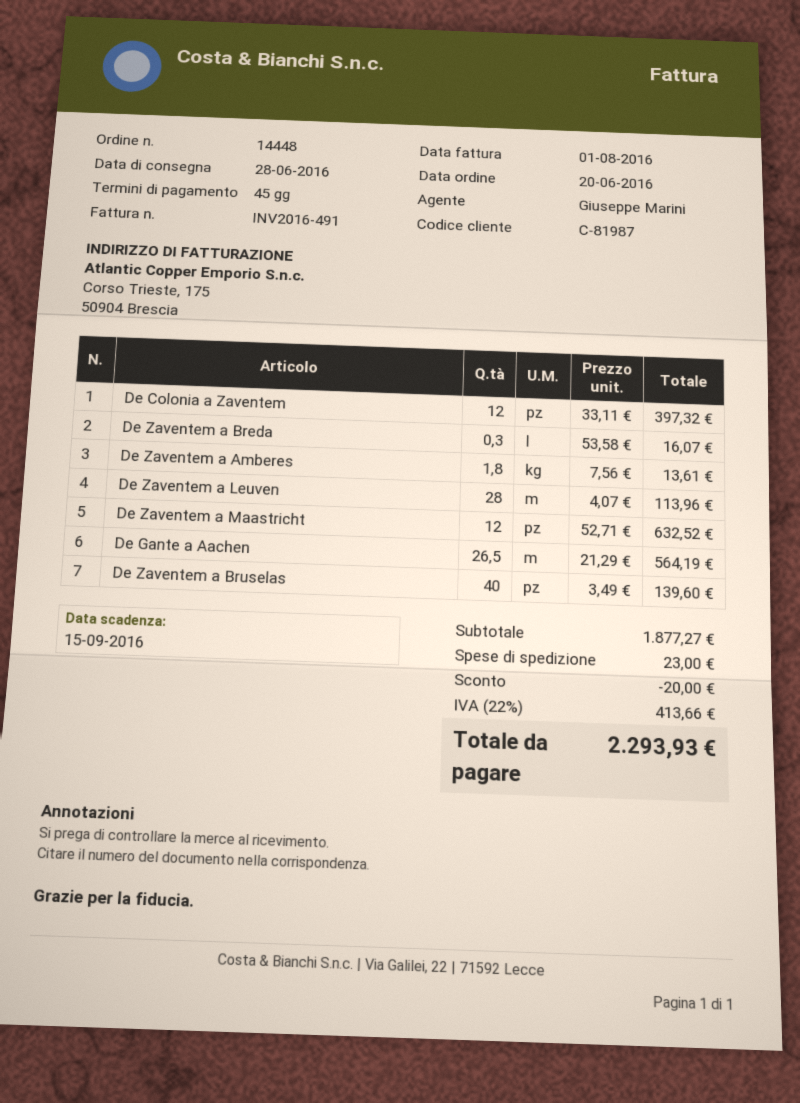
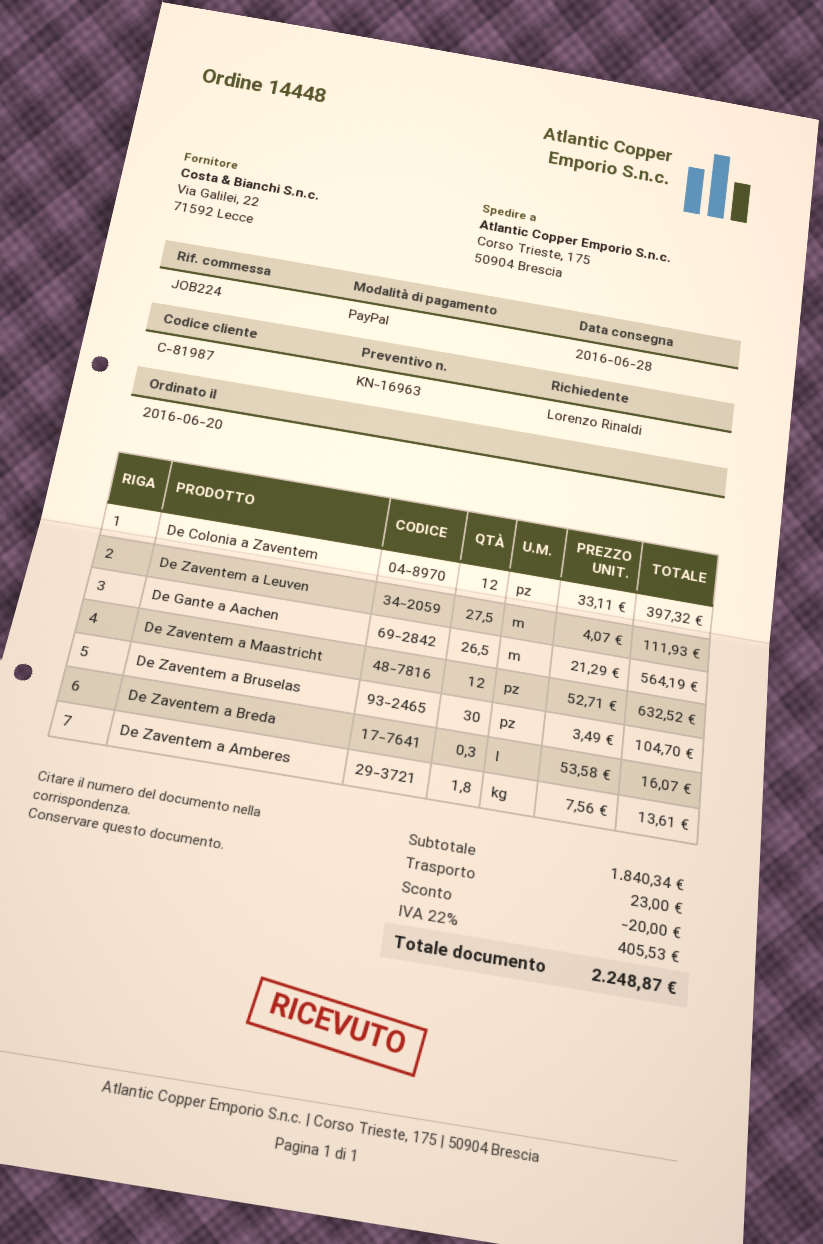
De Zaventem a Leuven: 28 x 4.07 = 113.96 -> 27.5 x 4.07 = 111.93
De Zaventem a Bruselas: 40 x 3.49 = 139.60 -> 30 x 3.49 = 104.70
subtotal: 1877.27 -> 1840.34
tax: 22% = 413.66 -> 22% = 405.53
total: 2293.93 -> 2248.87

